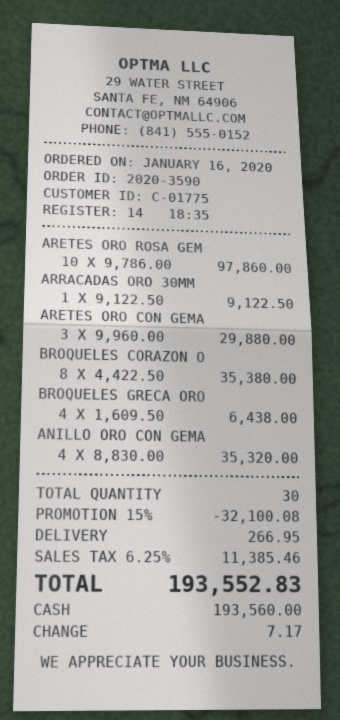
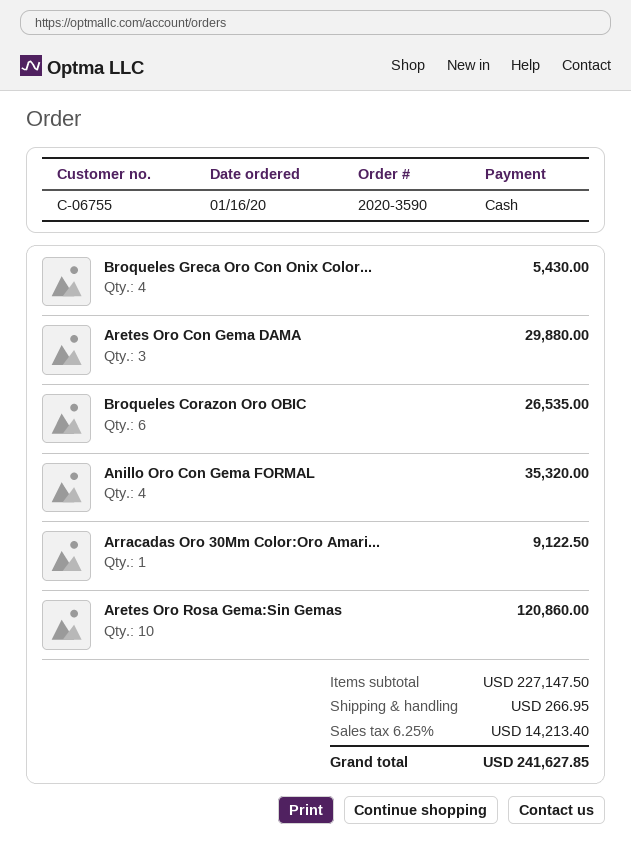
customer number: C-01775 -> C-06755
ARETES ORO ROSA GEM: 10 for 97860.00 -> 10 for 120860.00
BROQUELES CORAZON O: 8 for 35380.00 -> 6 for 26535.00
BROQUELES GRECA ORO: 4 for 6438.00 -> 4 for 5430.00
discount: 15% = 32100.08 -> none
tax: 6.25% = 11385.46 -> 6.25% = 14213.40
total: 193552.83 -> 241627.85

